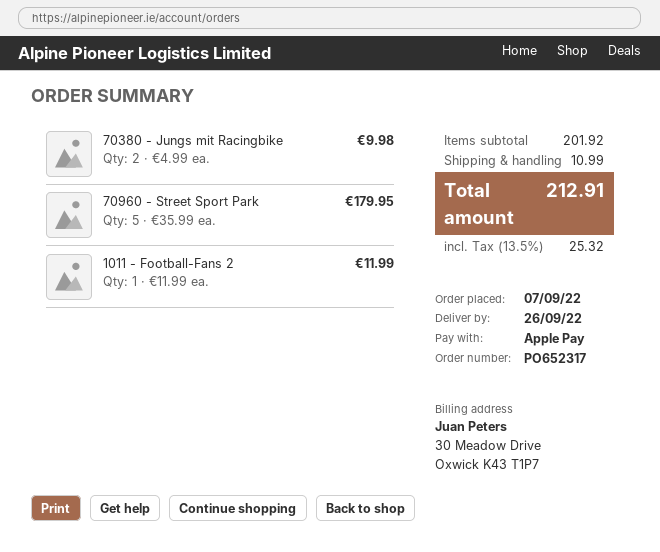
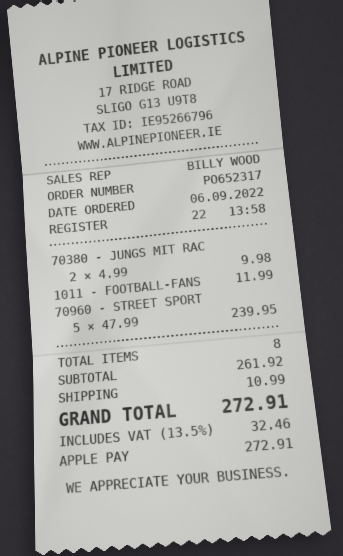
order date: 2022-09-07 -> 2022-09-06
70960 - Street Sport Park: 5 x 35.99 = 179.95 -> 5 x 47.99 = 239.95
subtotal: 201.92 -> 261.92
tax: 13.5% = 25.32 -> 13.5% = 32.46
total: 212.91 -> 272.91

